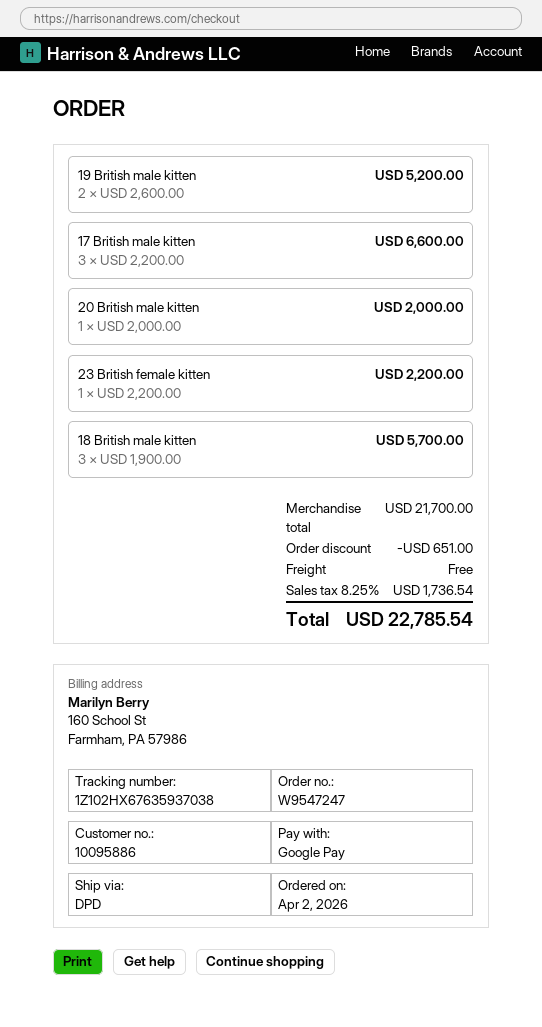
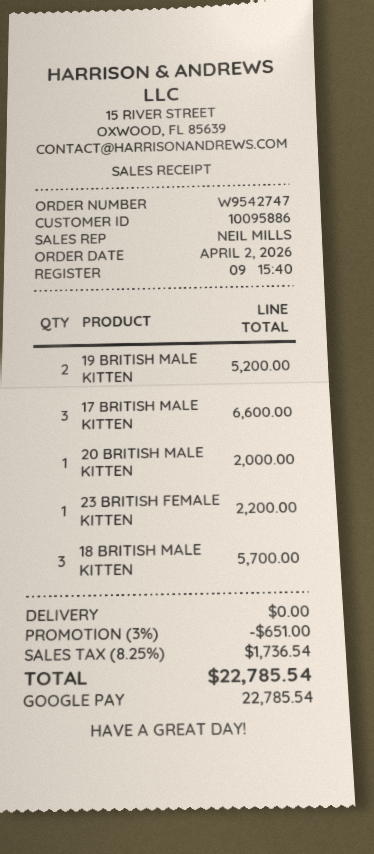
order number: W9547247 -> W9542747

